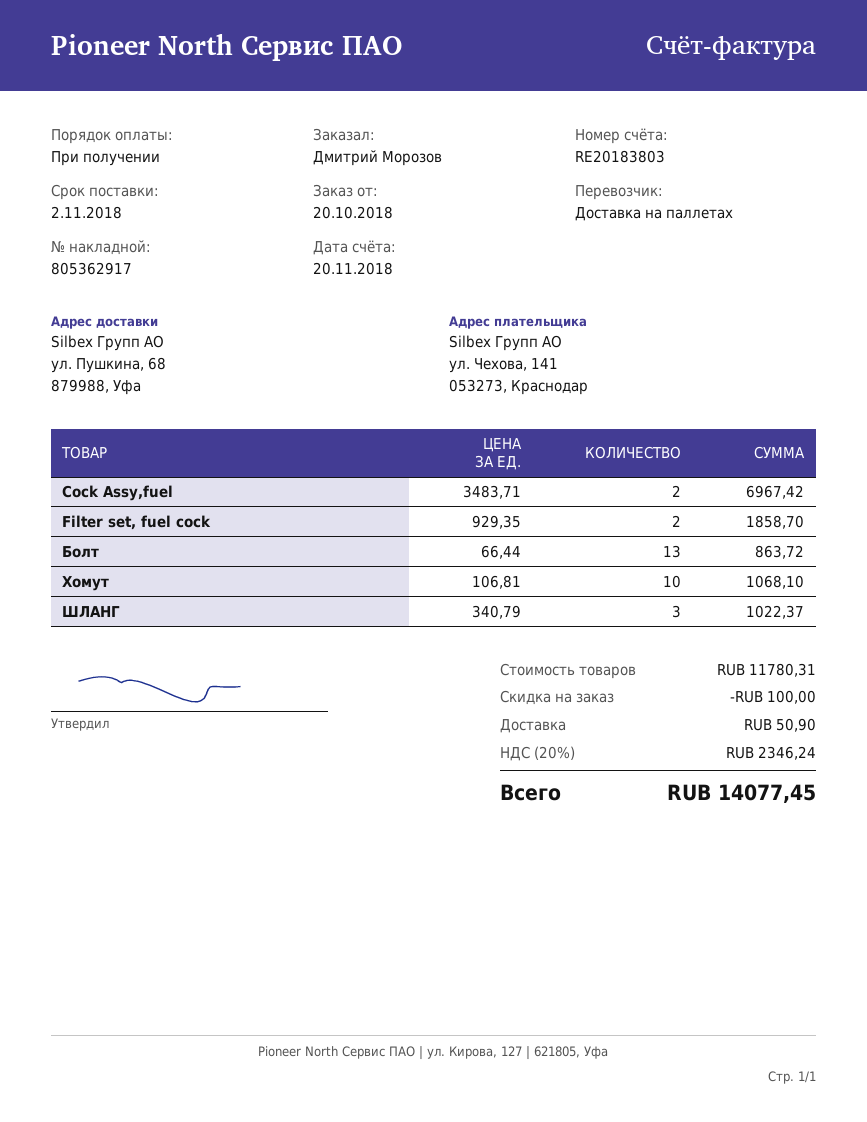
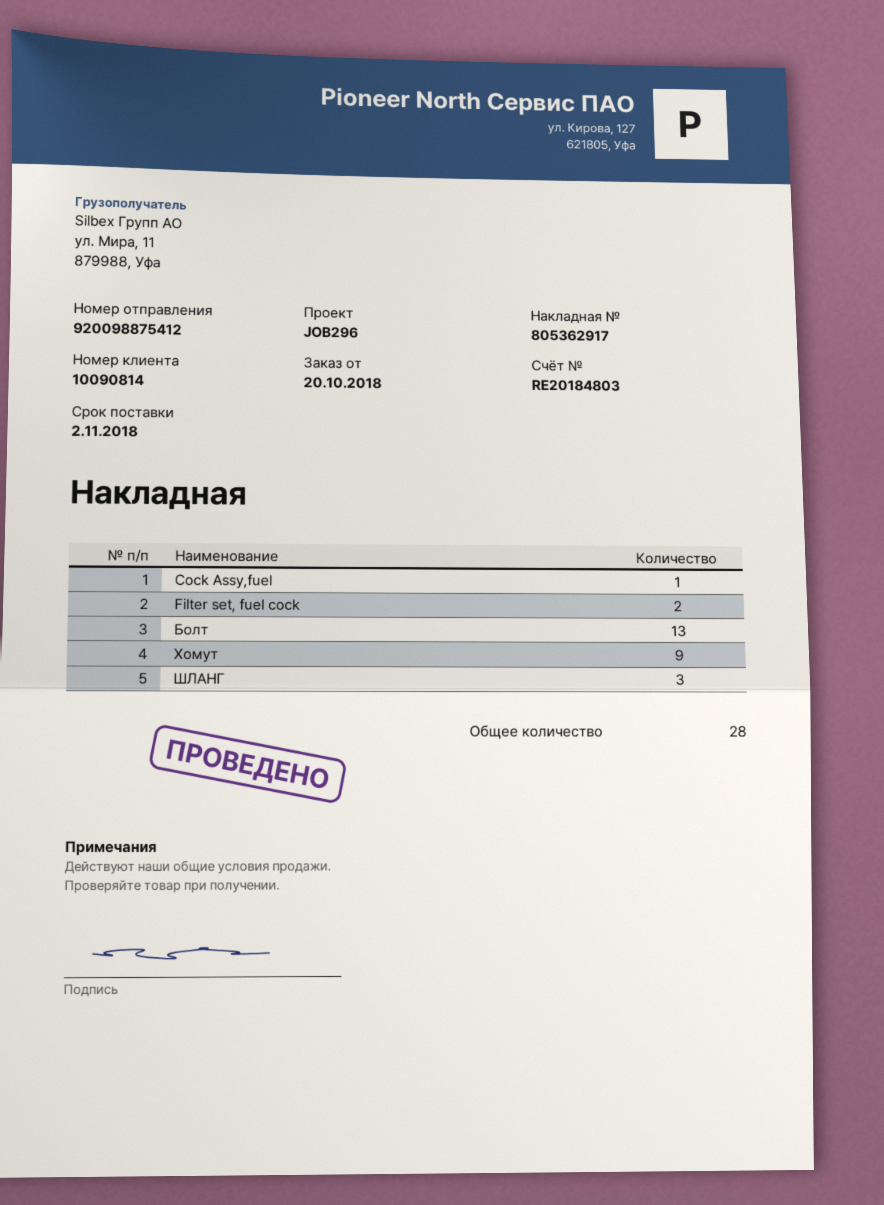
invoice number: RE20183803 -> RE20184803
ship to: ул. Пушкина, 68, 879988, Уфа -> ул. Мира, 11, 879988, Уфа
Cock Assy,fuel: 2 -> 1
Хомут: 10 -> 9

